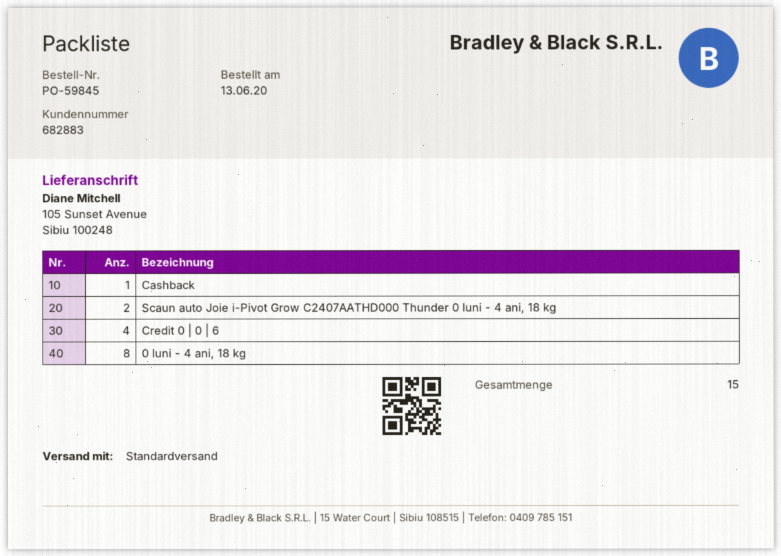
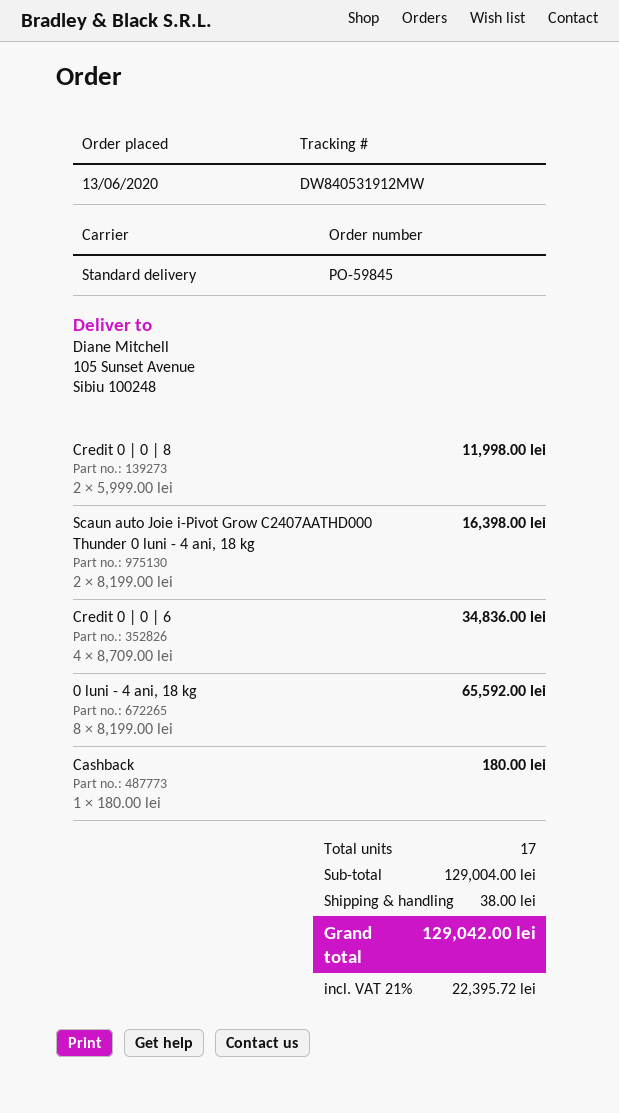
Credit 0 | 0 | 8: none -> 2
total quantity: 15 -> 17

